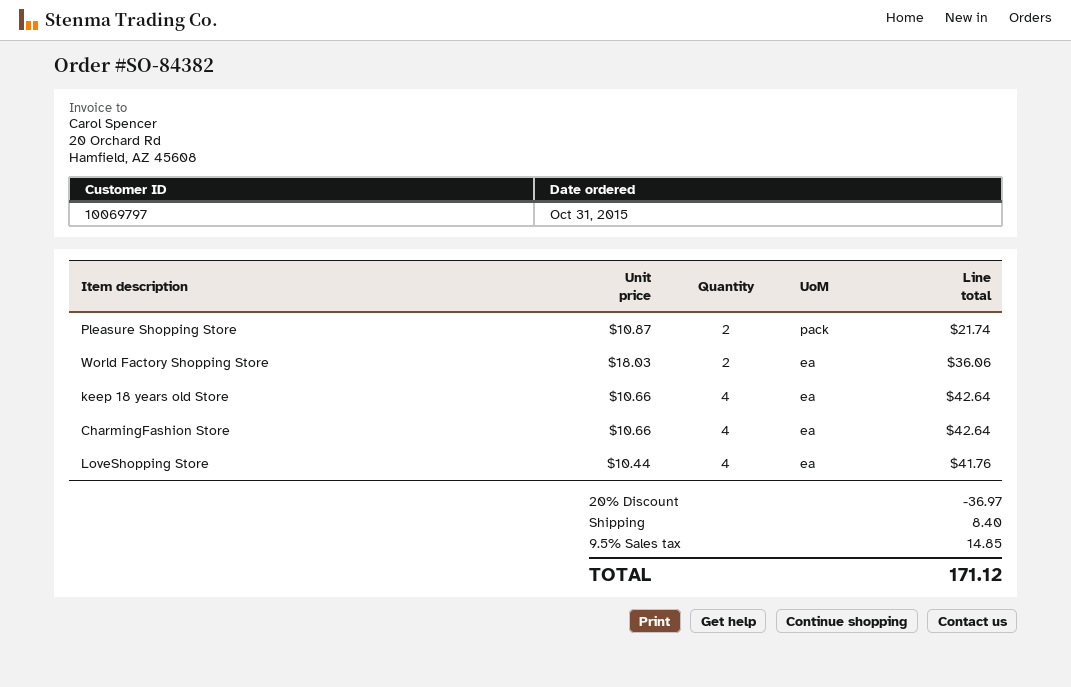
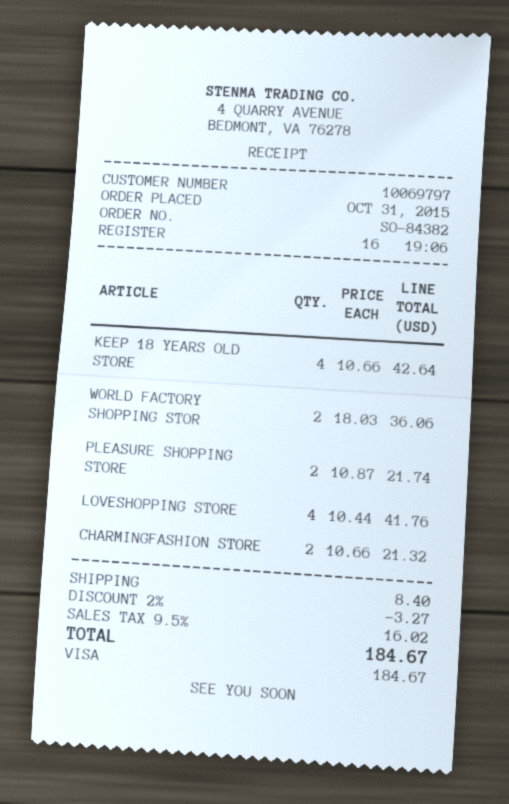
CharmingFashion Store: 4 x 10.66 = 42.64 -> 2 x 10.66 = 21.32
discount: 20% = 36.97 -> 2% = 3.27
tax: 9.5% = 14.85 -> 9.5% = 16.02
total: 171.12 -> 184.67

